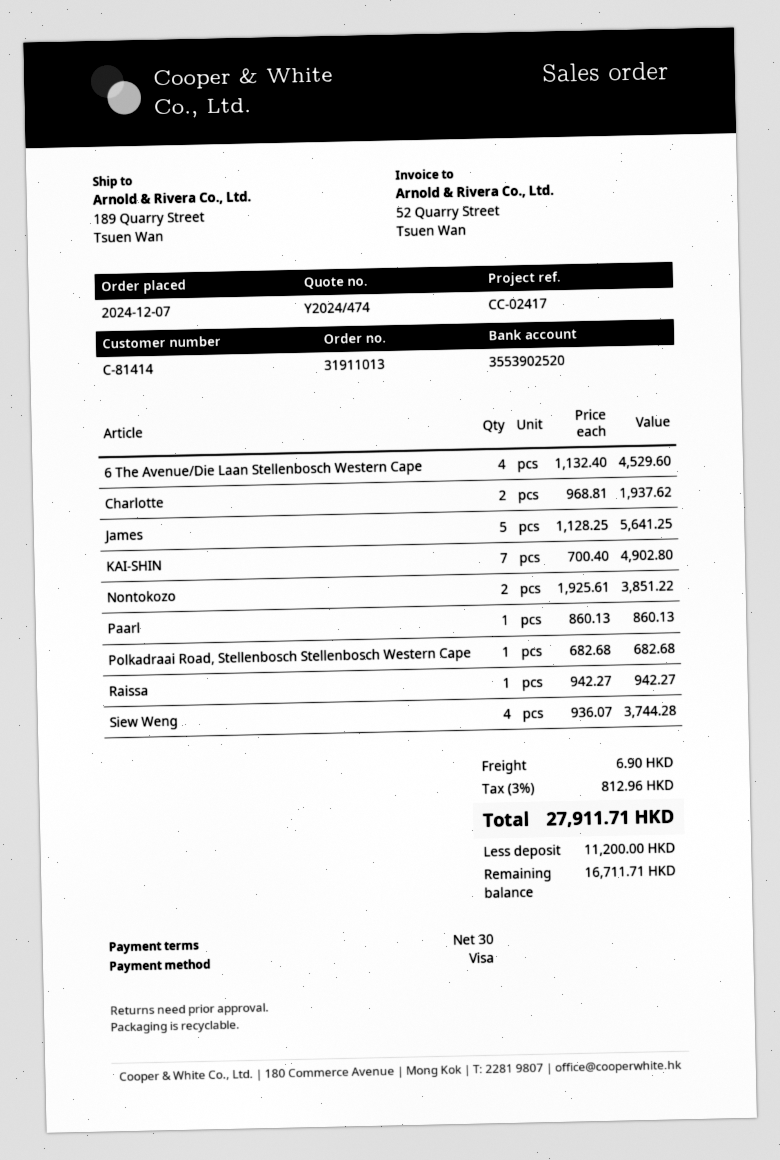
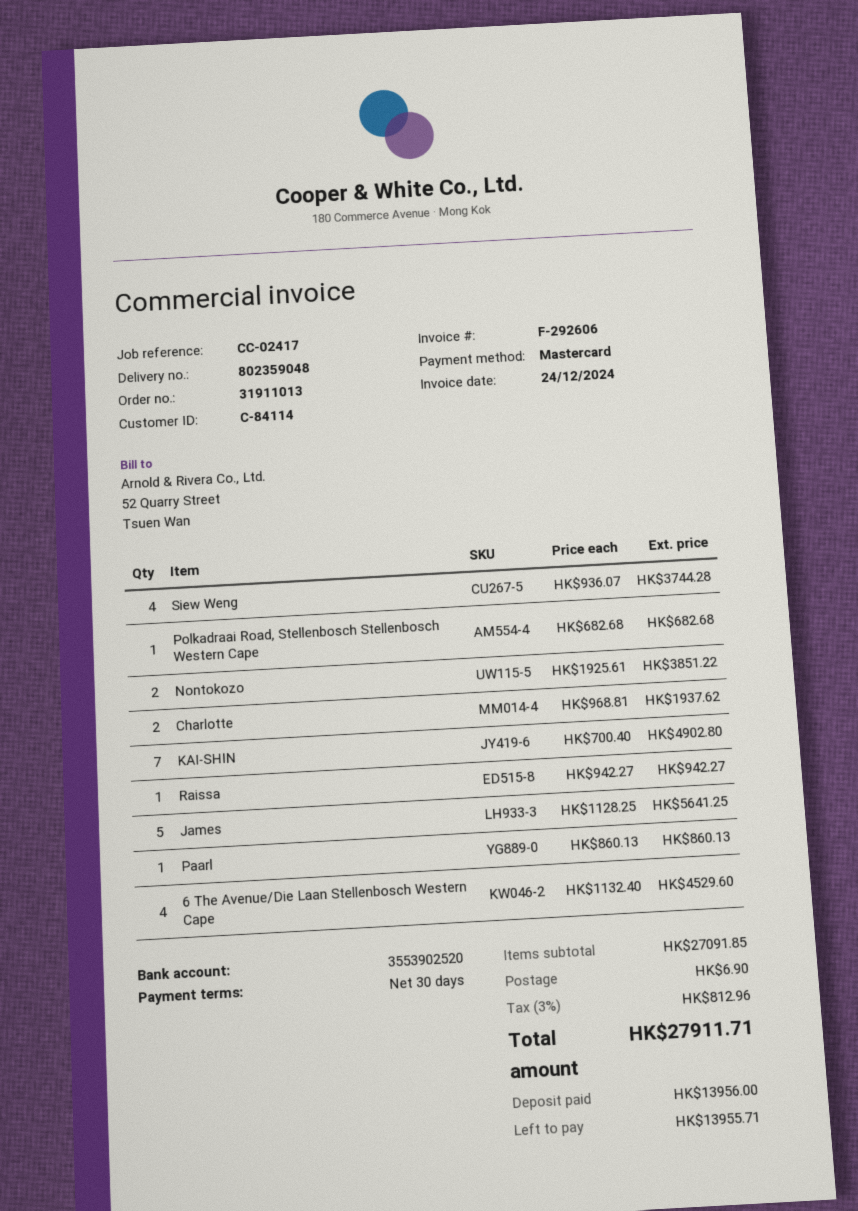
customer number: C-81414 -> C-84114
payment method: Visa -> Mastercard
deposit: 11200.00 -> 13956.00
balance: 16711.71 -> 13955.71

